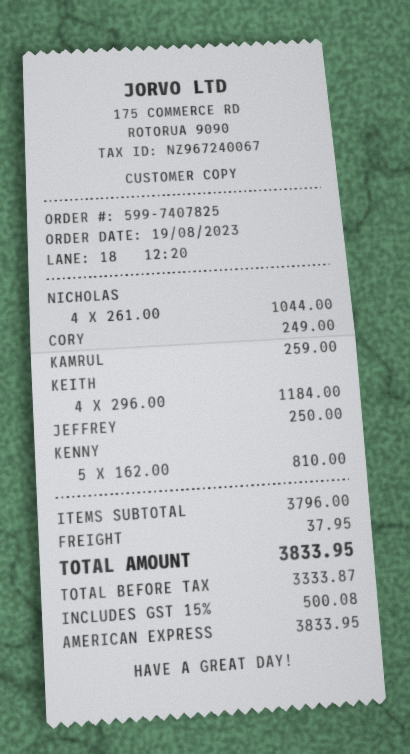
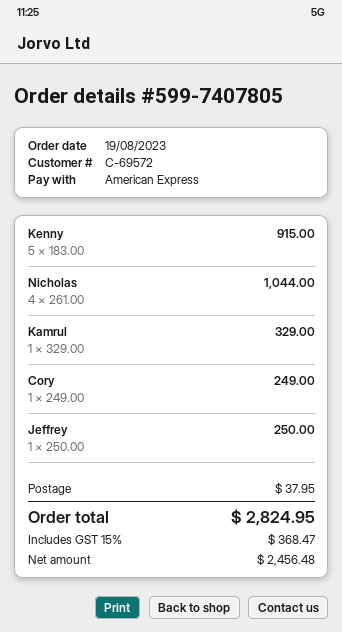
order number: 599-7407825 -> 599-7407805
KAMRUL: 1 x 259.00 = 259.00 -> 1 x 329.00 = 329.00
KEITH: 4 x 296.00 = 1184.00 -> none
KENNY: 5 x 162.00 = 810.00 -> 5 x 183.00 = 915.00
net: 3333.87 -> 2456.48
tax: 15% = 500.08 -> 15% = 368.47
total: 3833.95 -> 2824.95

